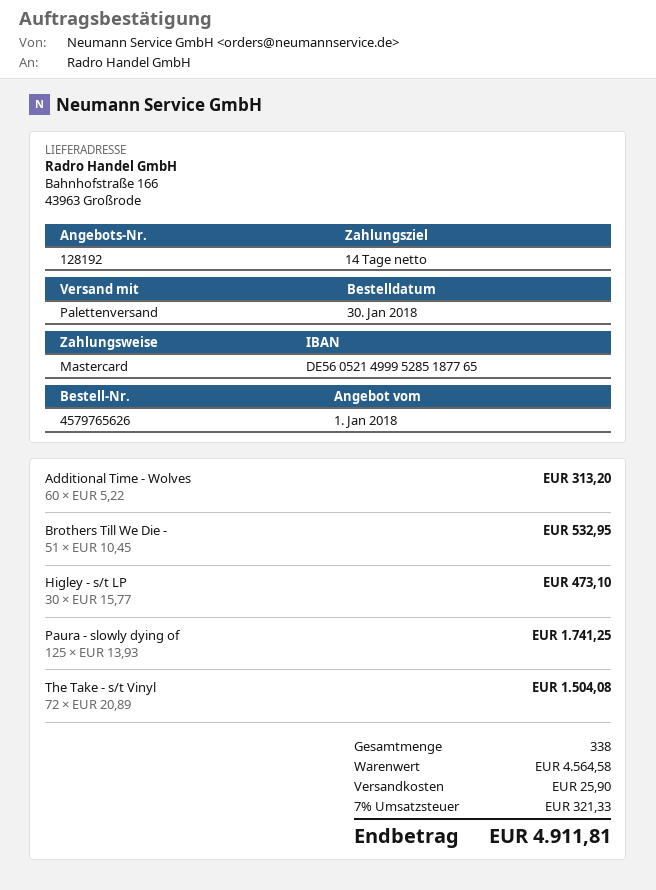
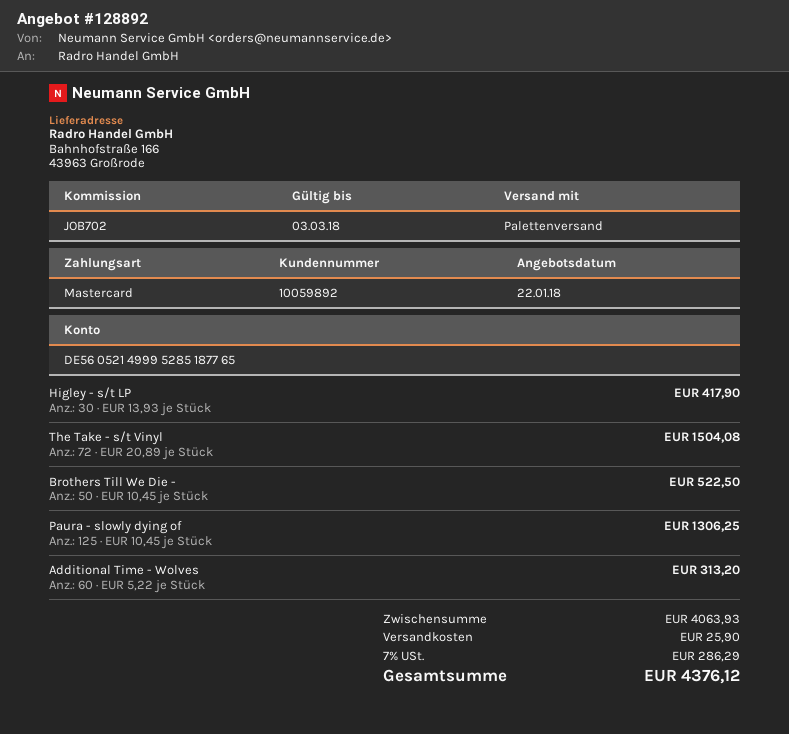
quote number: 128192 -> 128892
quote date: 2018-01-01 -> 2018-01-22
Brothers Till We Die -: 51 x 10.45 = 532.95 -> 50 x 10.45 = 522.50
Higley - s/t LP: 30 x 15.77 = 473.10 -> 30 x 13.93 = 417.90
Paura - slowly dying of: 125 x 13.93 = 1741.25 -> 125 x 10.45 = 1306.25
subtotal: 4564.58 -> 4063.93
tax: 7% = 321.33 -> 7% = 286.29
total: 4911.81 -> 4376.12

